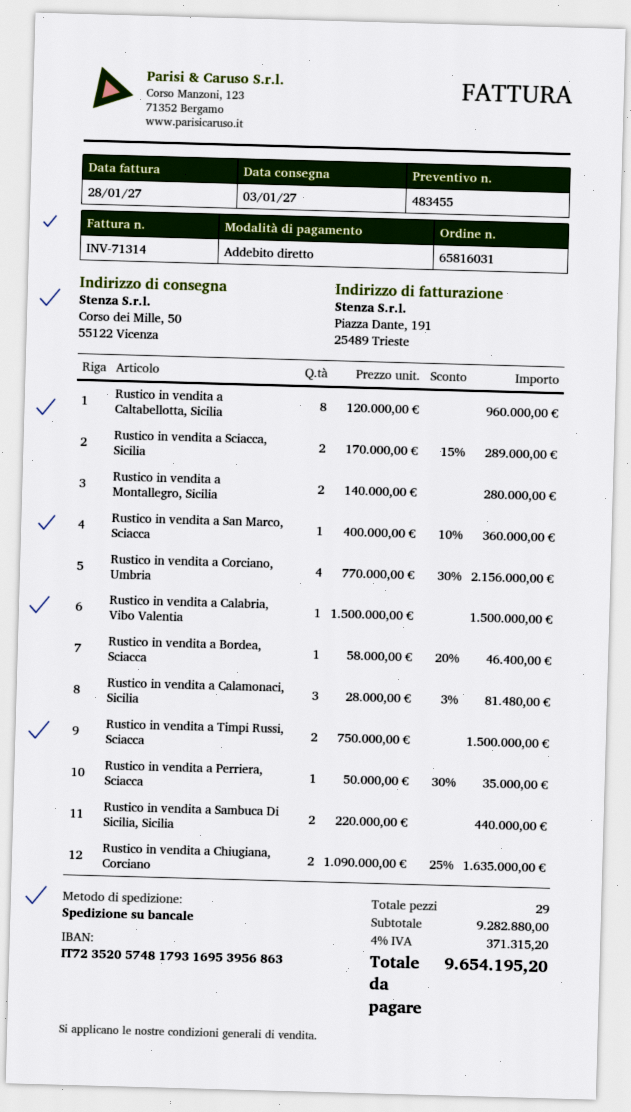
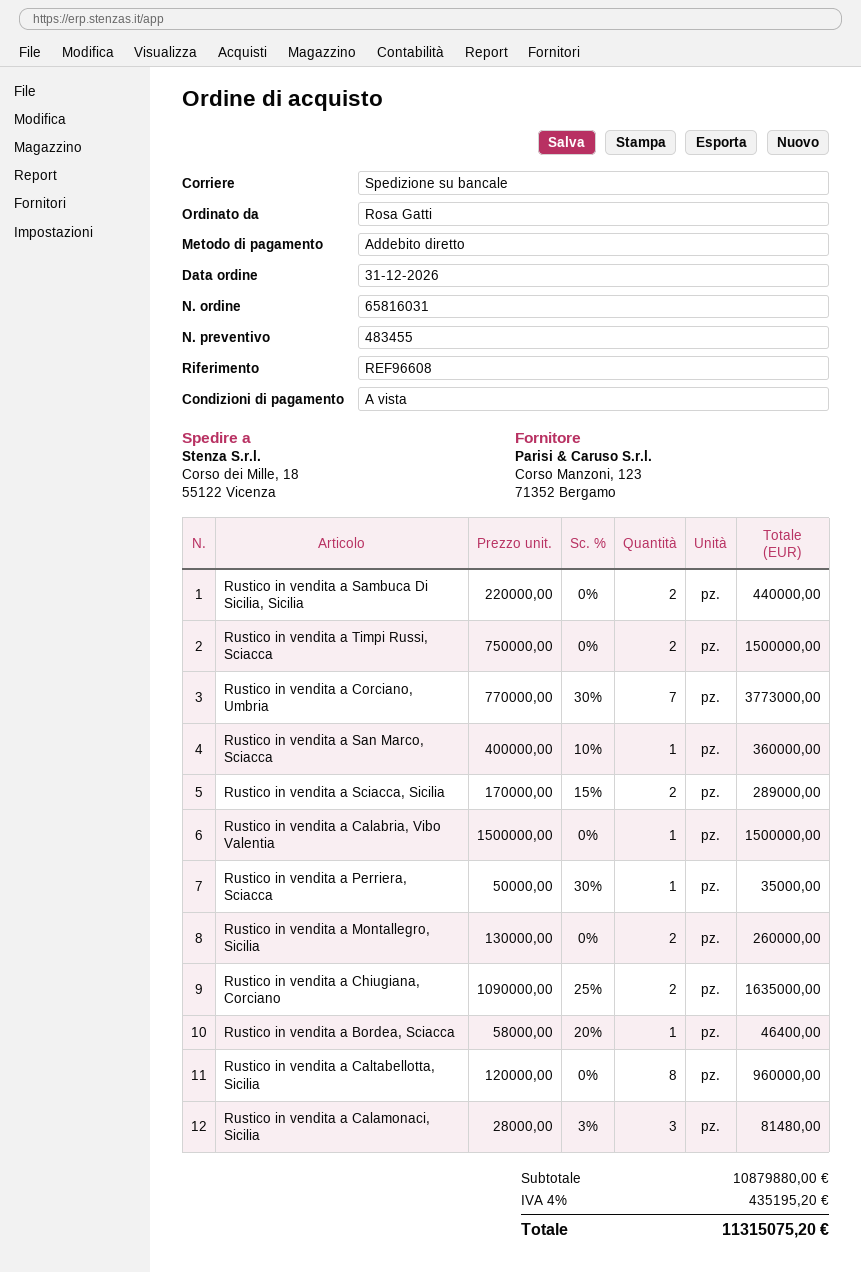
ship to: Corso dei Mille, 50, 55122 Vicenza -> Corso dei Mille, 18, 55122 Vicenza
Rustico in vendita a Montallegro, Sicilia: 2 x 140000.00 = 280000.00 -> 2 x 130000.00 = 260000.00
Rustico in vendita a Corciano, Umbria: 4 x 770000.00 - 30% = 2156000.00 -> 7 x 770000.00 - 30% = 3773000.00
subtotal: 9282880.00 -> 10879880.00
tax: 4% = 371315.20 -> 4% = 435195.20
total: 9654195.20 -> 11315075.20

